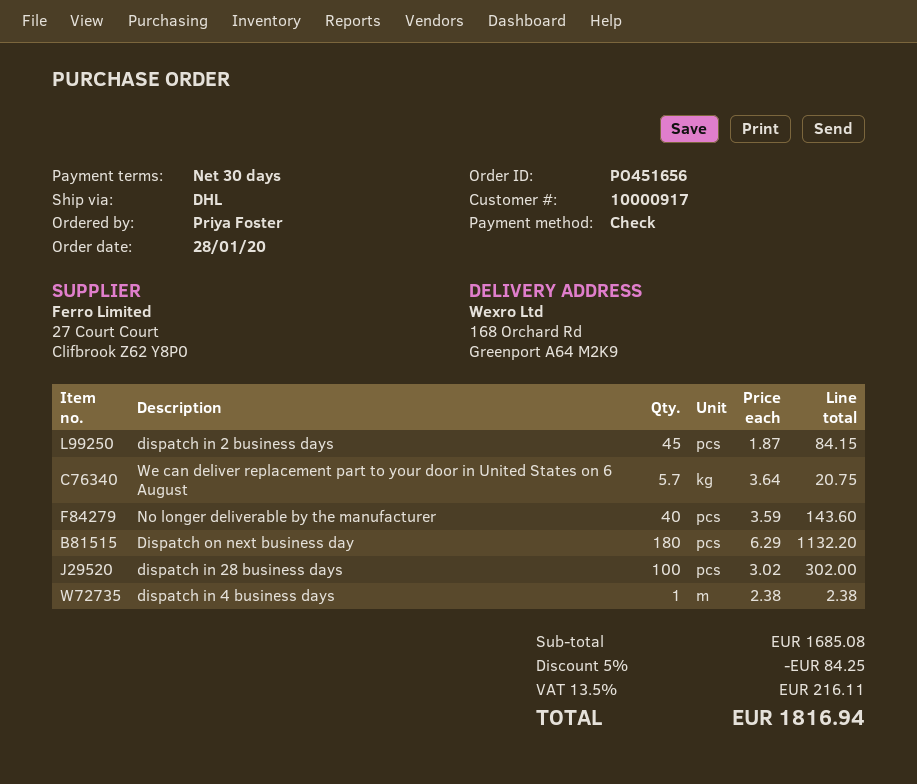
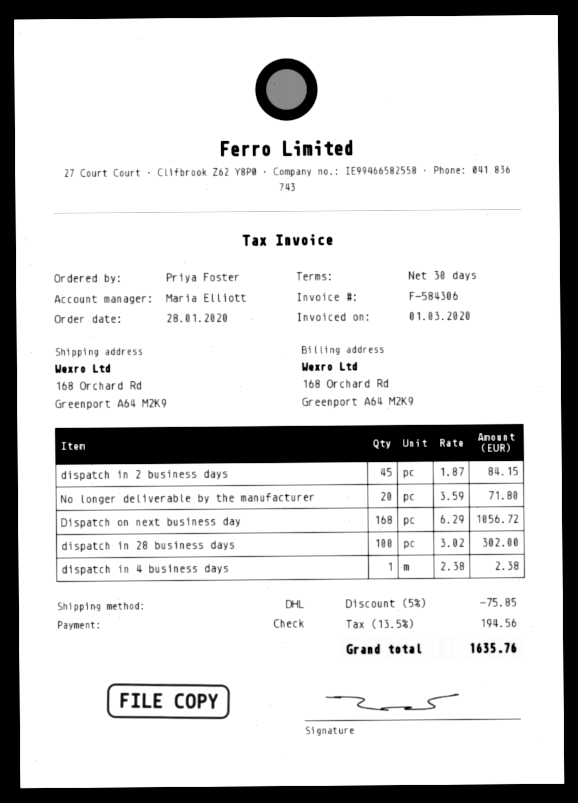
We can deliver replacement part to your door in United States on 6 August: 5.7 x 3.64 = 20.75 -> none
No longer deliverable by the manufacturer: 40 x 3.59 = 143.60 -> 20 x 3.59 = 71.80
Dispatch on next business day: 180 x 6.29 = 1132.20 -> 168 x 6.29 = 1056.72
discount: 5% = 84.25 -> 5% = 75.85
tax: 13.5% = 216.11 -> 13.5% = 194.56
total: 1816.94 -> 1635.76

